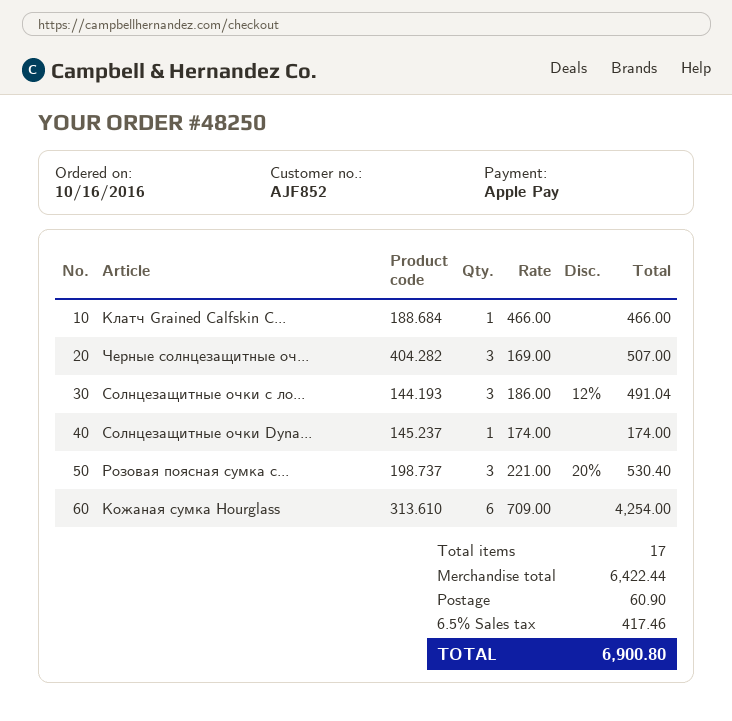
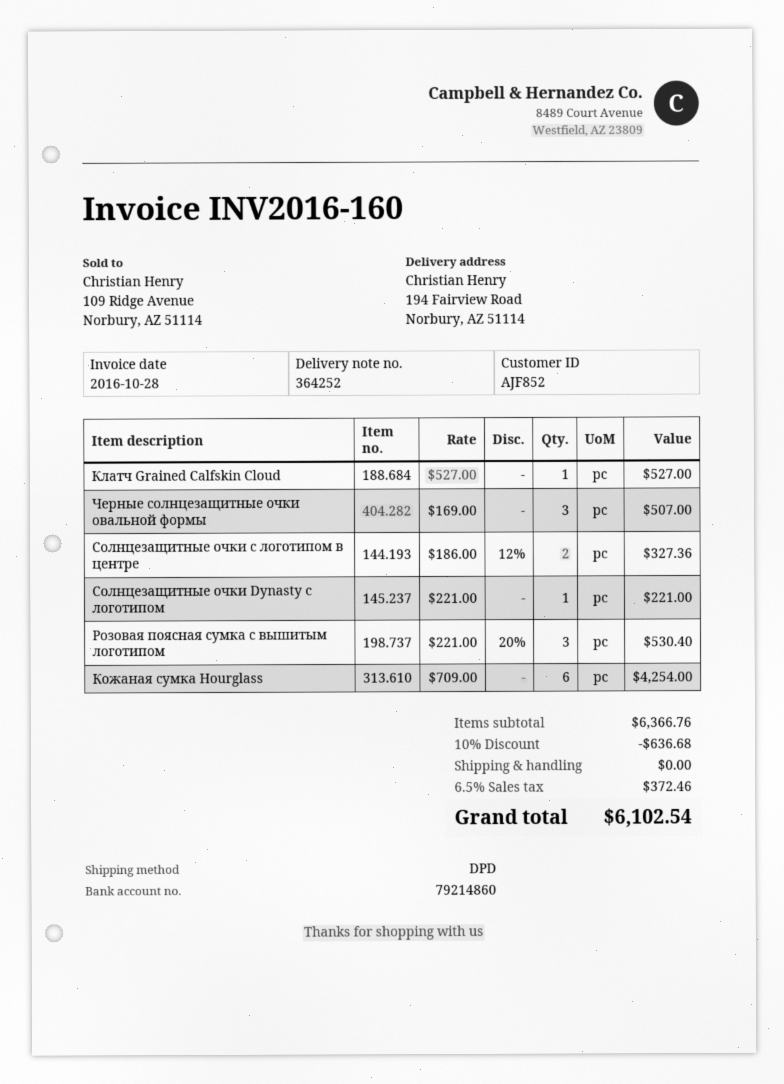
Клатч Grained Calfskin C...: 1 x 466.00 = 466.00 -> 1 x 527.00 = 527.00
Солнцезащитные очки с ло...: 3 x 186.00 - 12% = 491.04 -> 2 x 186.00 - 12% = 327.36
Солнцезащитные очки Dyna...: 1 x 174.00 = 174.00 -> 1 x 221.00 = 221.00
subtotal: 6422.44 -> 6366.76
discount: none -> 10% = 636.68
shipping: 60.90 -> 0.00
tax: 6.5% = 417.46 -> 6.5% = 372.46
total: 6900.80 -> 6102.54

